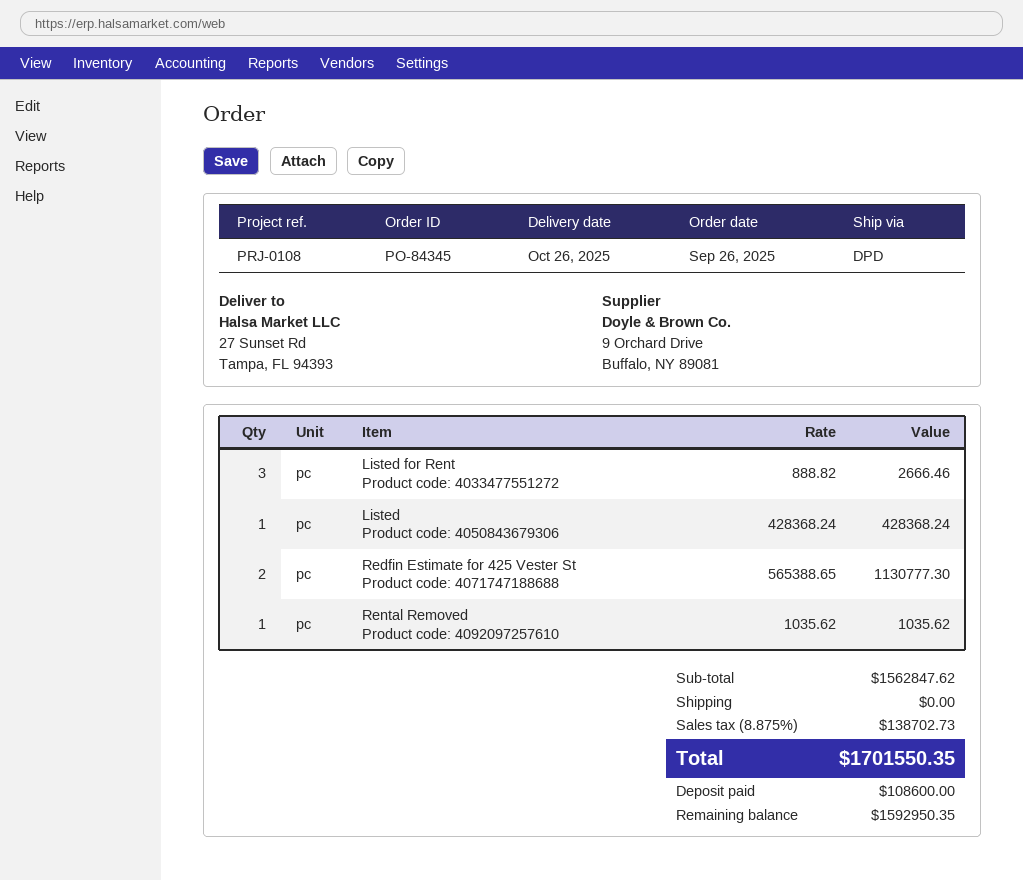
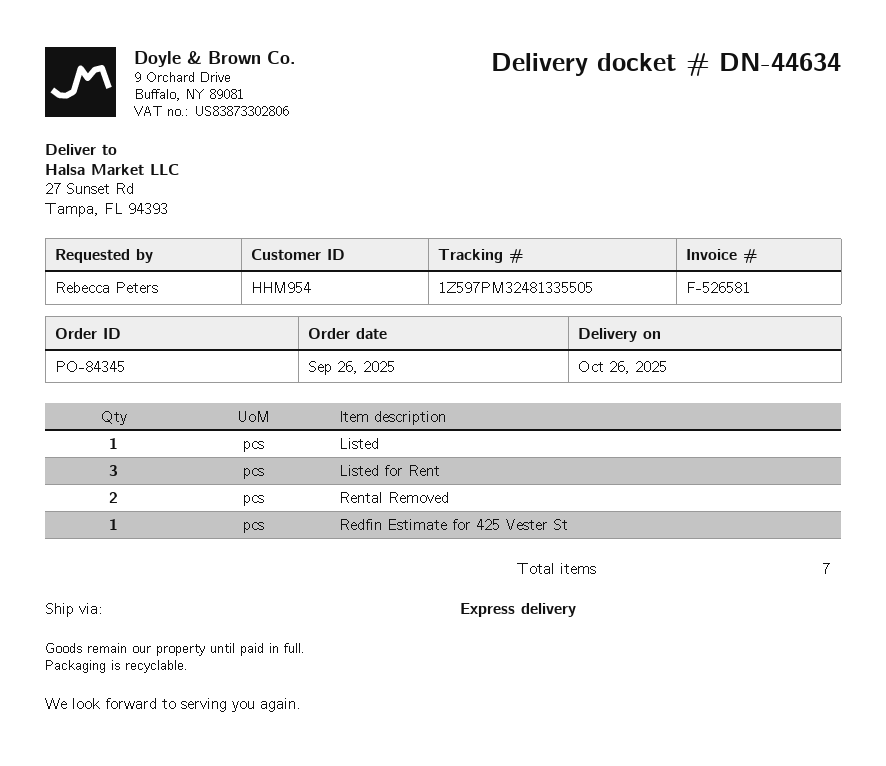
shipping method: DPD -> express
Redfin Estimate for 425 Vester St: 2 -> 1
Rental Removed: 1 -> 2

